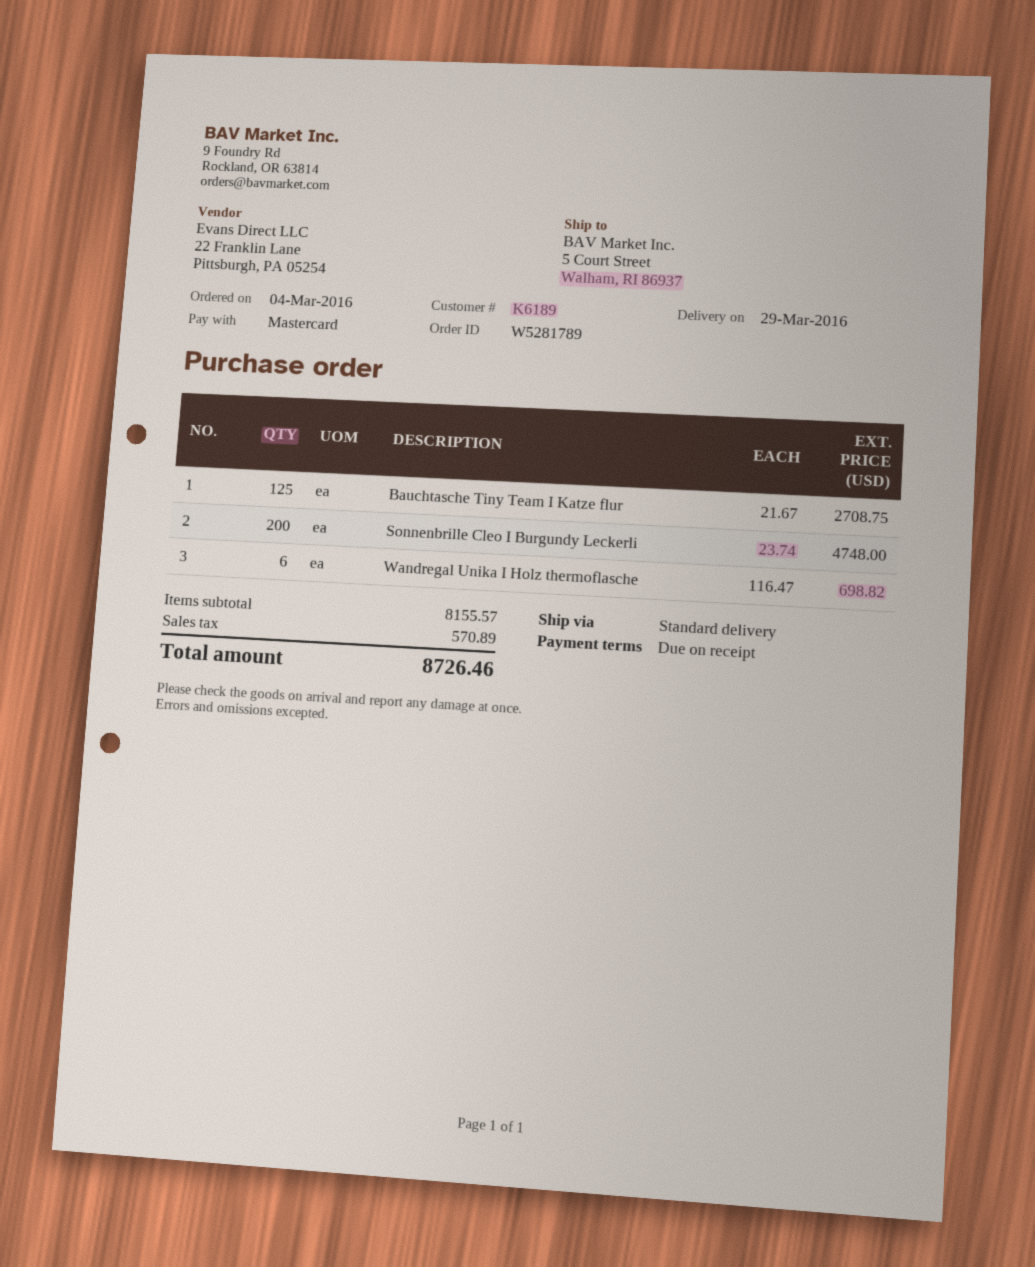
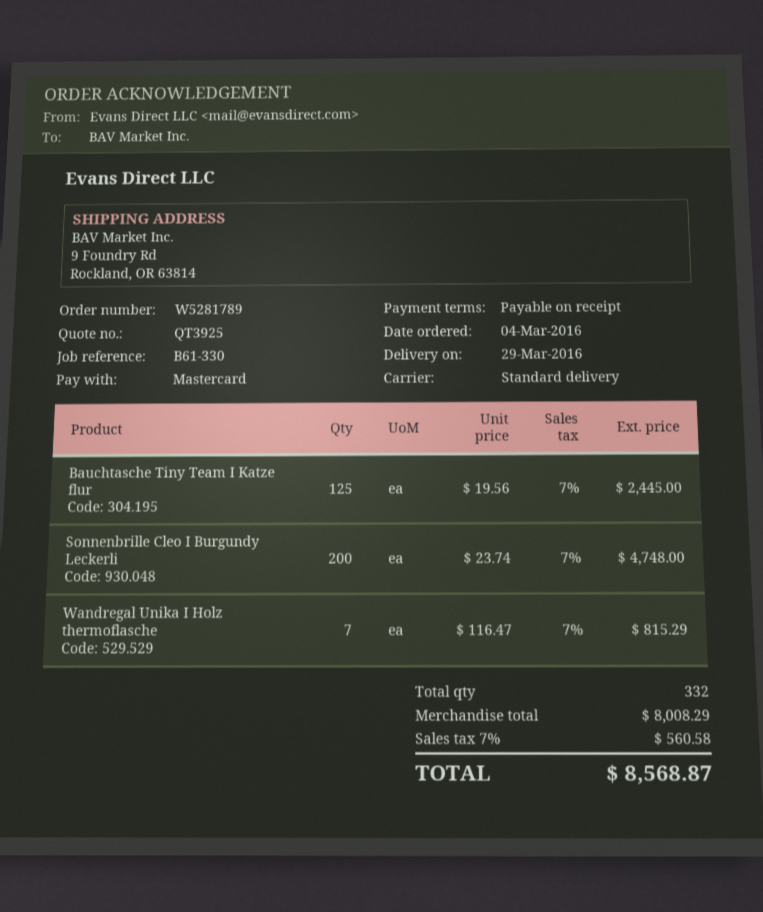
ship to: 5 Court Street, Walham, RI 86937 -> 9 Foundry Rd, Rockland, OR 63814
Bauchtasche Tiny Team I Katze flur: 125 x 21.67 = 2708.75 -> 125 x 19.56 = 2445.00
Wandregal Unika I Holz thermoflasche: 6 x 116.47 = 698.82 -> 7 x 116.47 = 815.29
subtotal: 8155.57 -> 8008.29
tax: 570.89 -> 560.58
total: 8726.46 -> 8568.87

